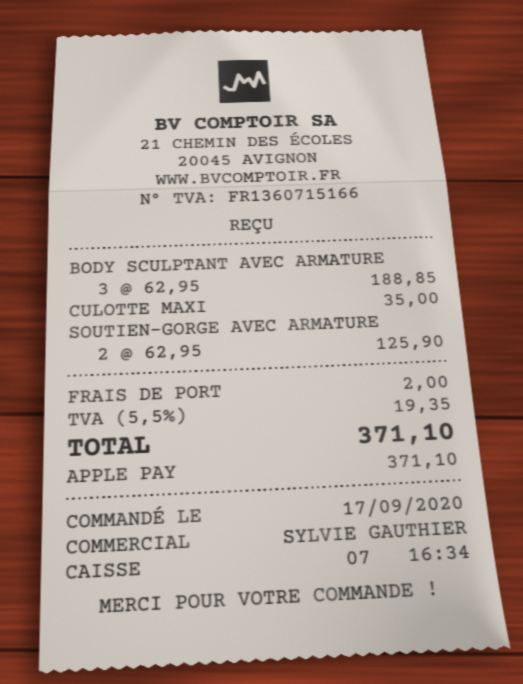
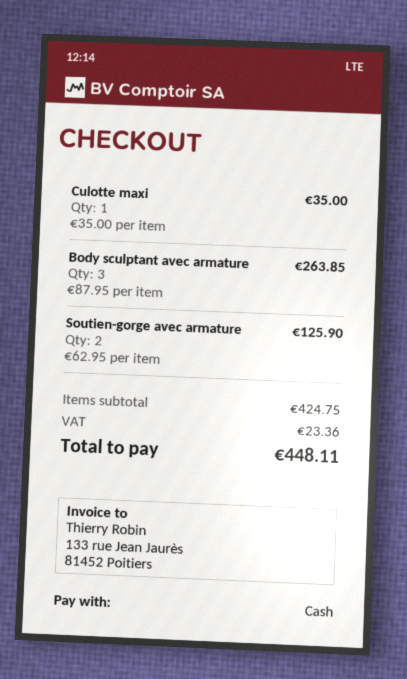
payment method: Apple Pay -> cash
BODY SCULPTANT AVEC ARMATURE: 3 x 62.95 = 188.85 -> 3 x 87.95 = 263.85
shipping: 2.00 -> none
tax: 19.35 -> 23.36
total: 371.10 -> 448.11

